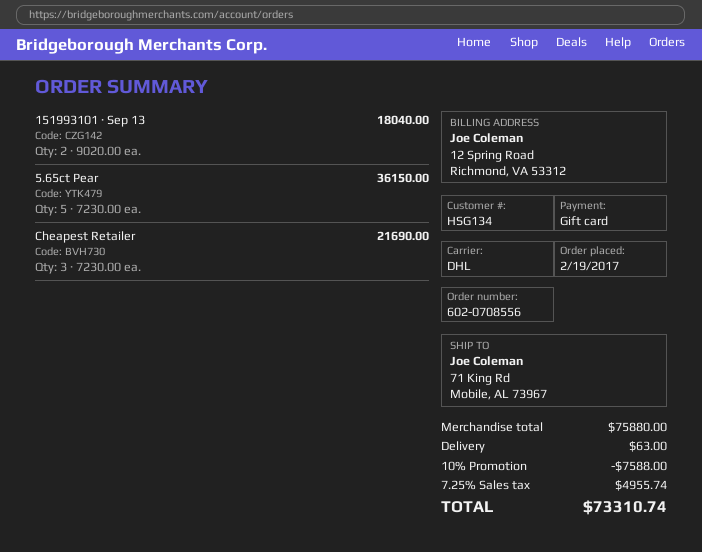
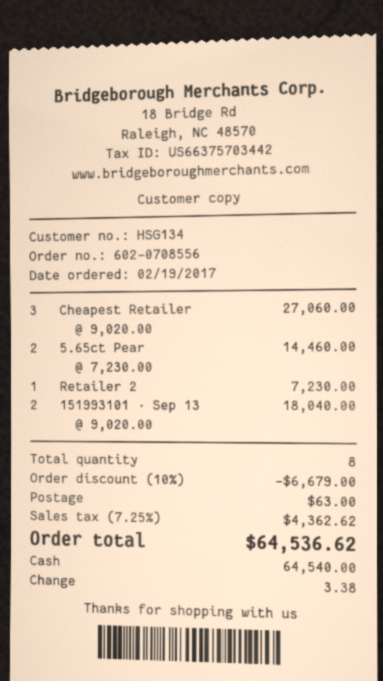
payment method: gift card -> cash
5.65ct Pear: 5 x 7230.00 = 36150.00 -> 2 x 7230.00 = 14460.00
Cheapest Retailer: 3 x 7230.00 = 21690.00 -> 3 x 9020.00 = 27060.00
Retailer 2: none -> 1 x 7230.00 = 7230.00
discount: 10% = 7588.00 -> 10% = 6679.00
tax: 7.25% = 4955.74 -> 7.25% = 4362.62
total: 73310.74 -> 64536.62

